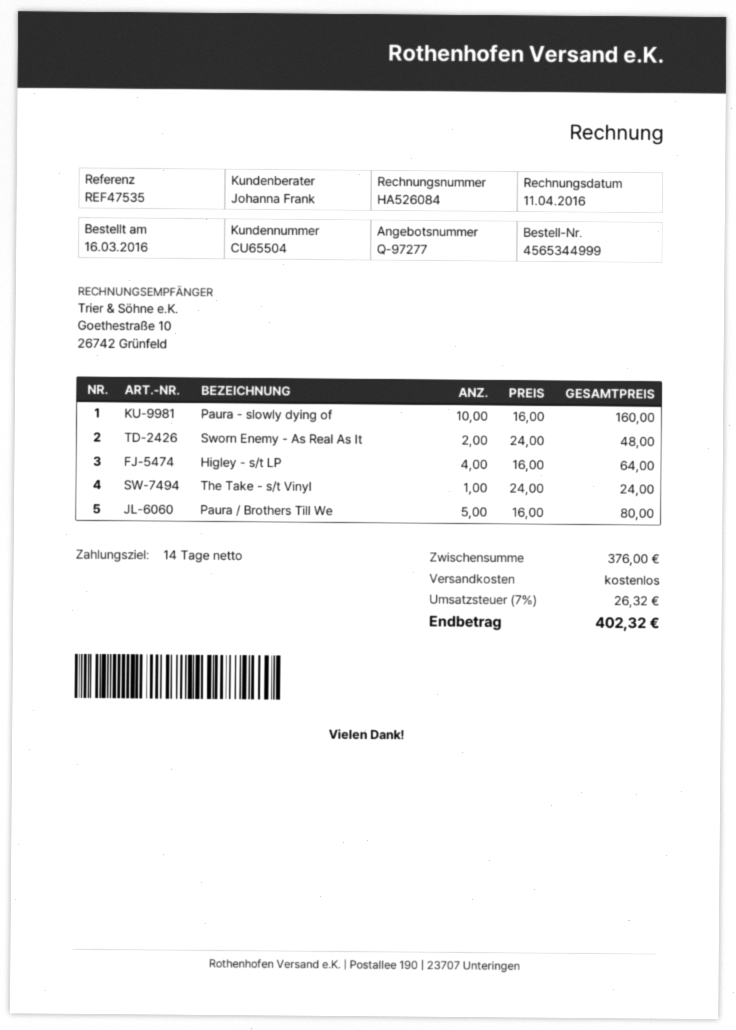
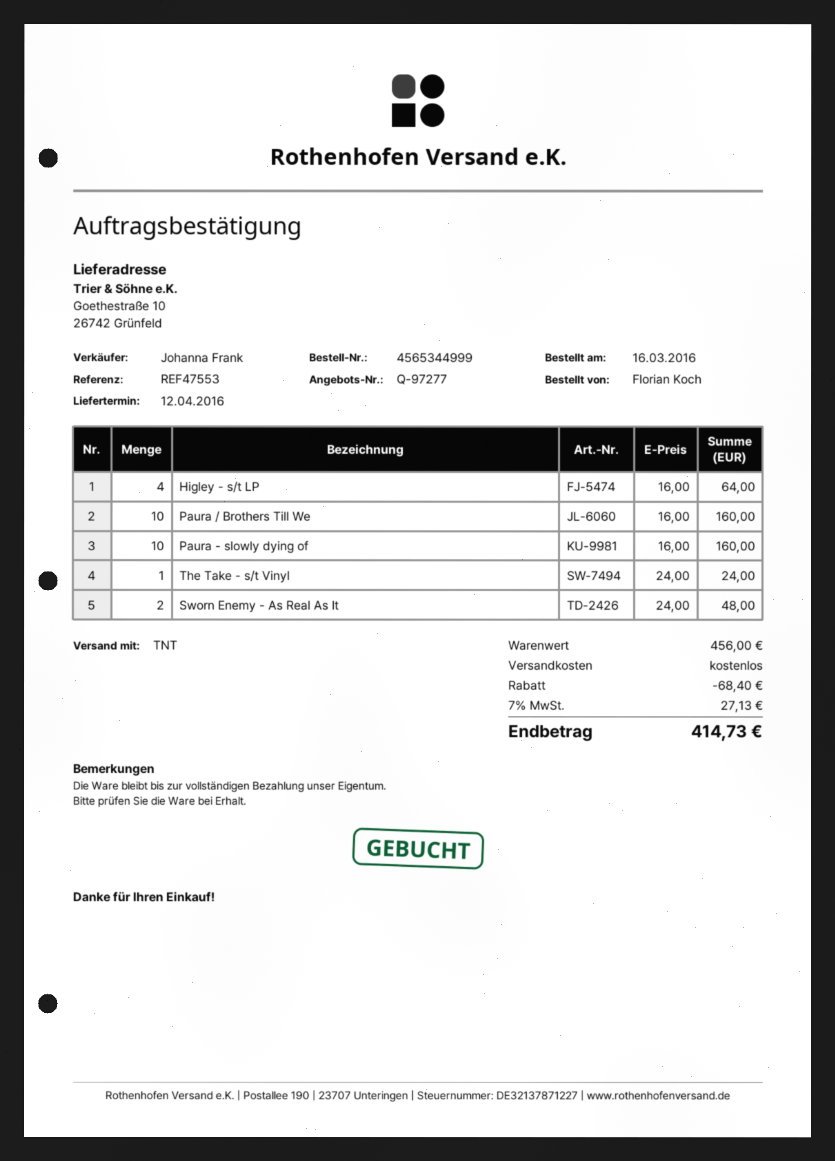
reference: REF47535 -> REF47553
Paura / Brothers Till We: 5 x 16.00 = 80.00 -> 10 x 16.00 = 160.00
subtotal: 376.00 -> 456.00
discount: none -> 68.40
tax: 7% = 26.32 -> 7% = 27.13
total: 402.32 -> 414.73

